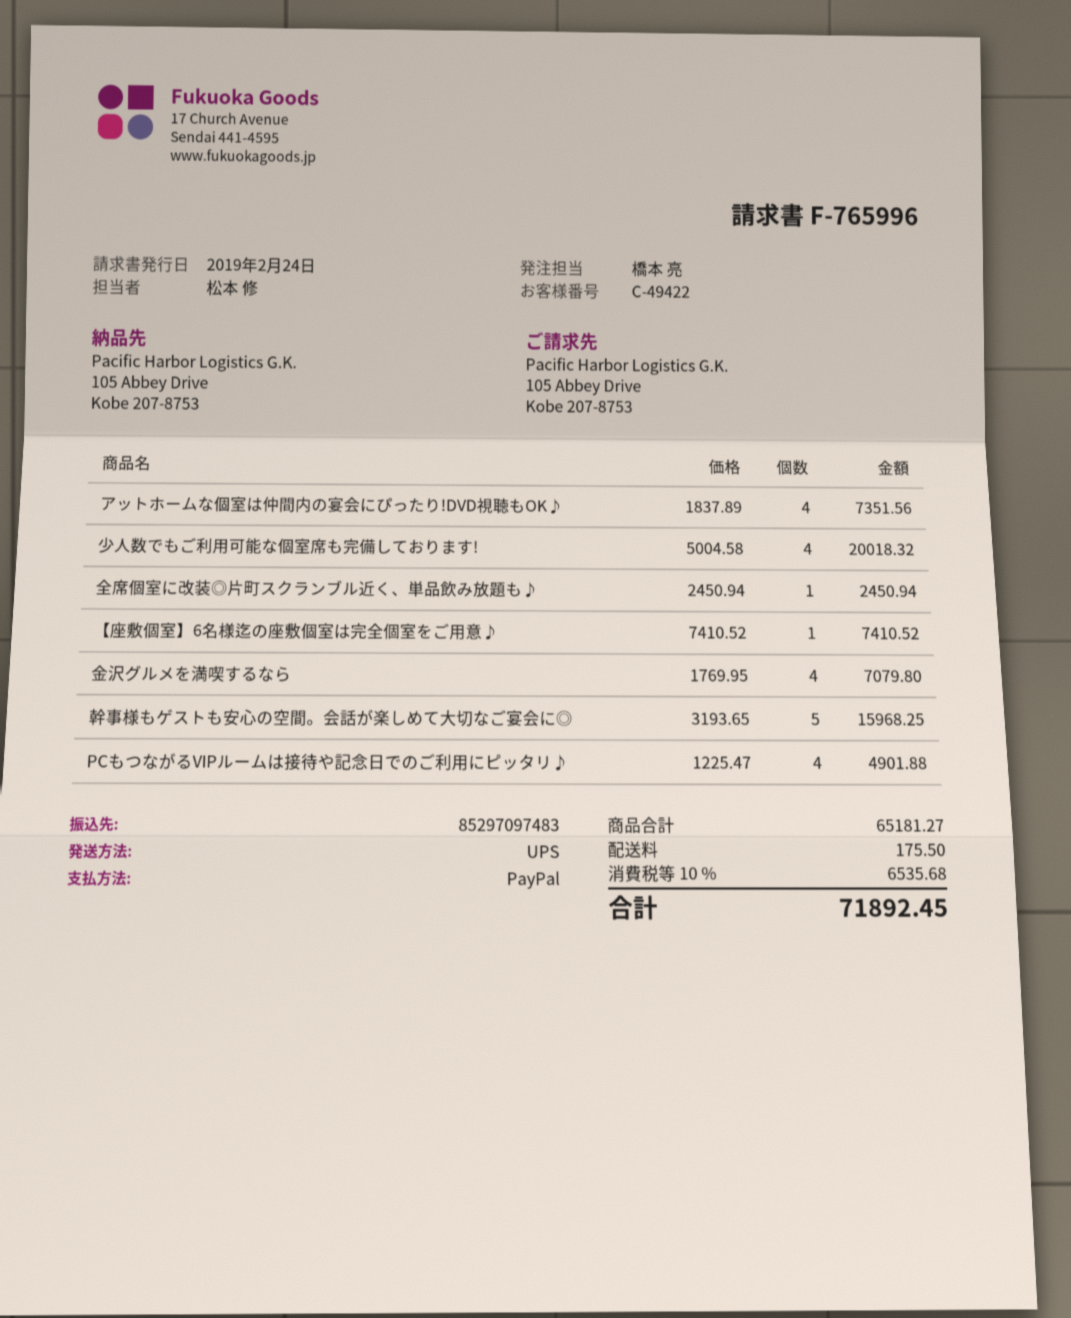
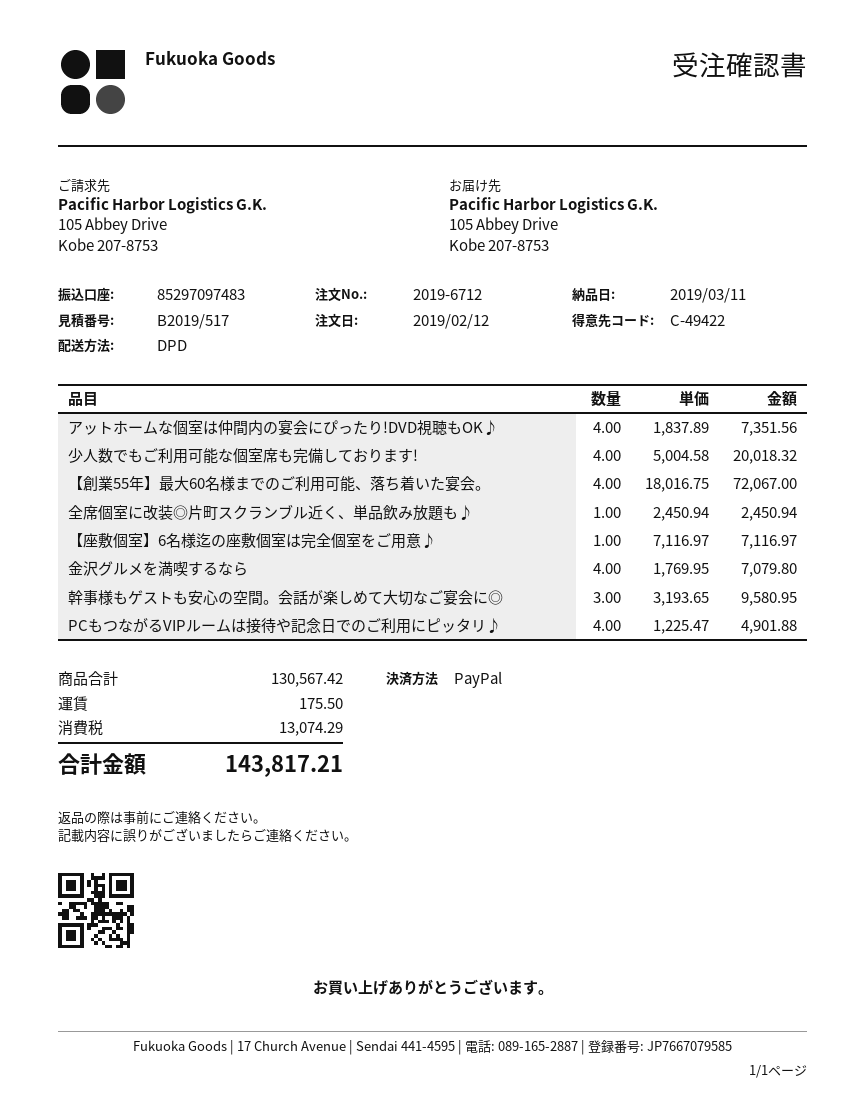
shipping method: UPS -> DPD
【座敷個室】6名様迄の座敷個室は完全個室をご用意♪: 1 x 7410.52 = 7410.52 -> 1 x 7116.97 = 7116.97
幹事様もゲストも安心の空間。会話が楽しめて大切なご宴会に◎: 5 x 3193.65 = 15968.25 -> 3 x 3193.65 = 9580.95
【創業55年】最大60名様までのご利用可能、落ち着いた宴会。: none -> 4 x 18016.75 = 72067.00
subtotal: 65181.27 -> 130567.42
tax: 6535.68 -> 13074.29
total: 71892.45 -> 143817.21

